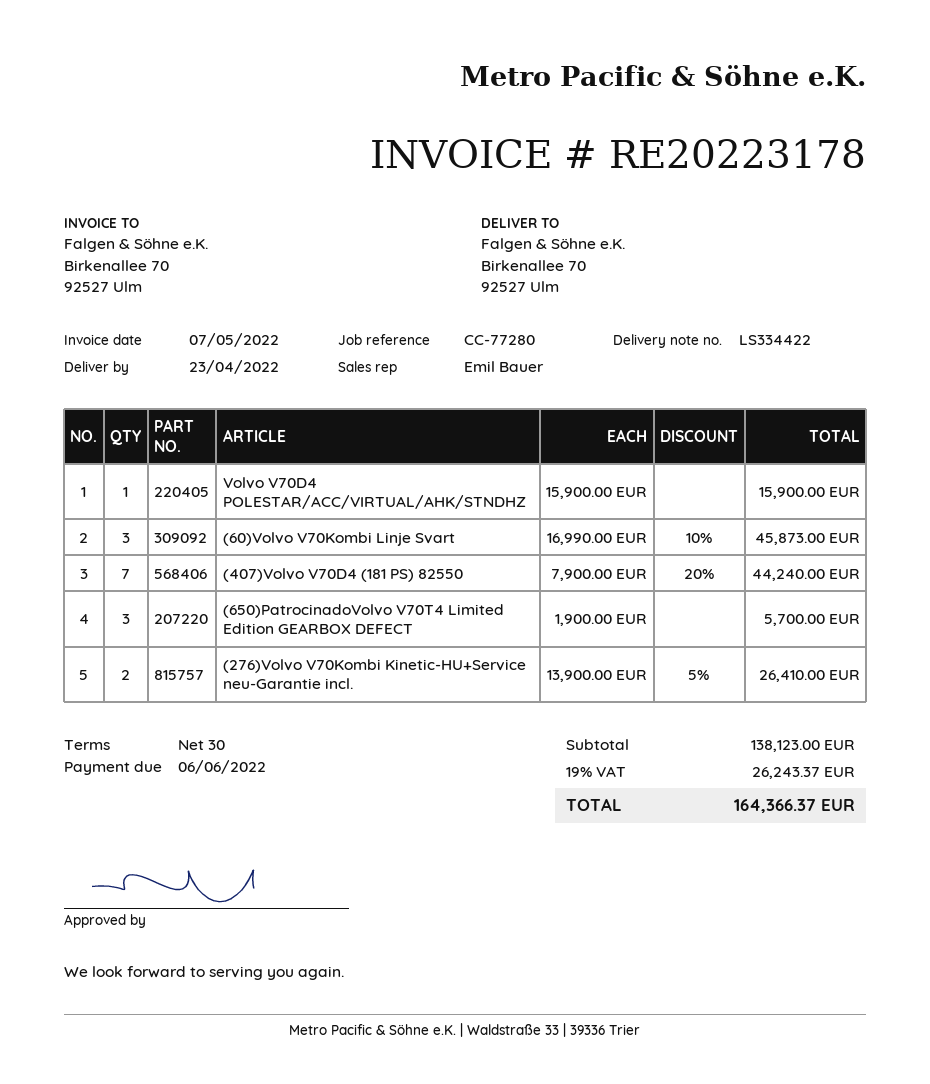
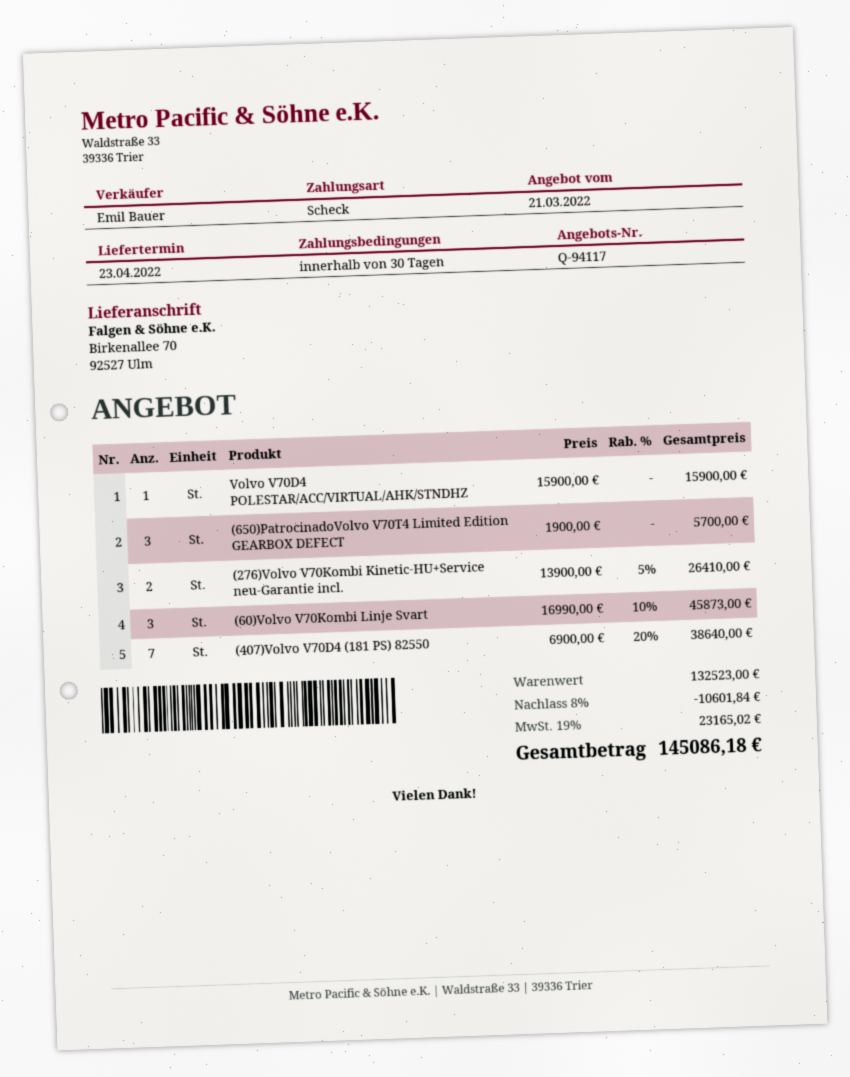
(407)Volvo V70D4 (181 PS) 82550: 7 x 7900.00 - 20% = 44240.00 -> 7 x 6900.00 - 20% = 38640.00
subtotal: 138123.00 -> 132523.00
discount: none -> 8% = 10601.84
tax: 19% = 26243.37 -> 19% = 23165.02
total: 164366.37 -> 145086.18

